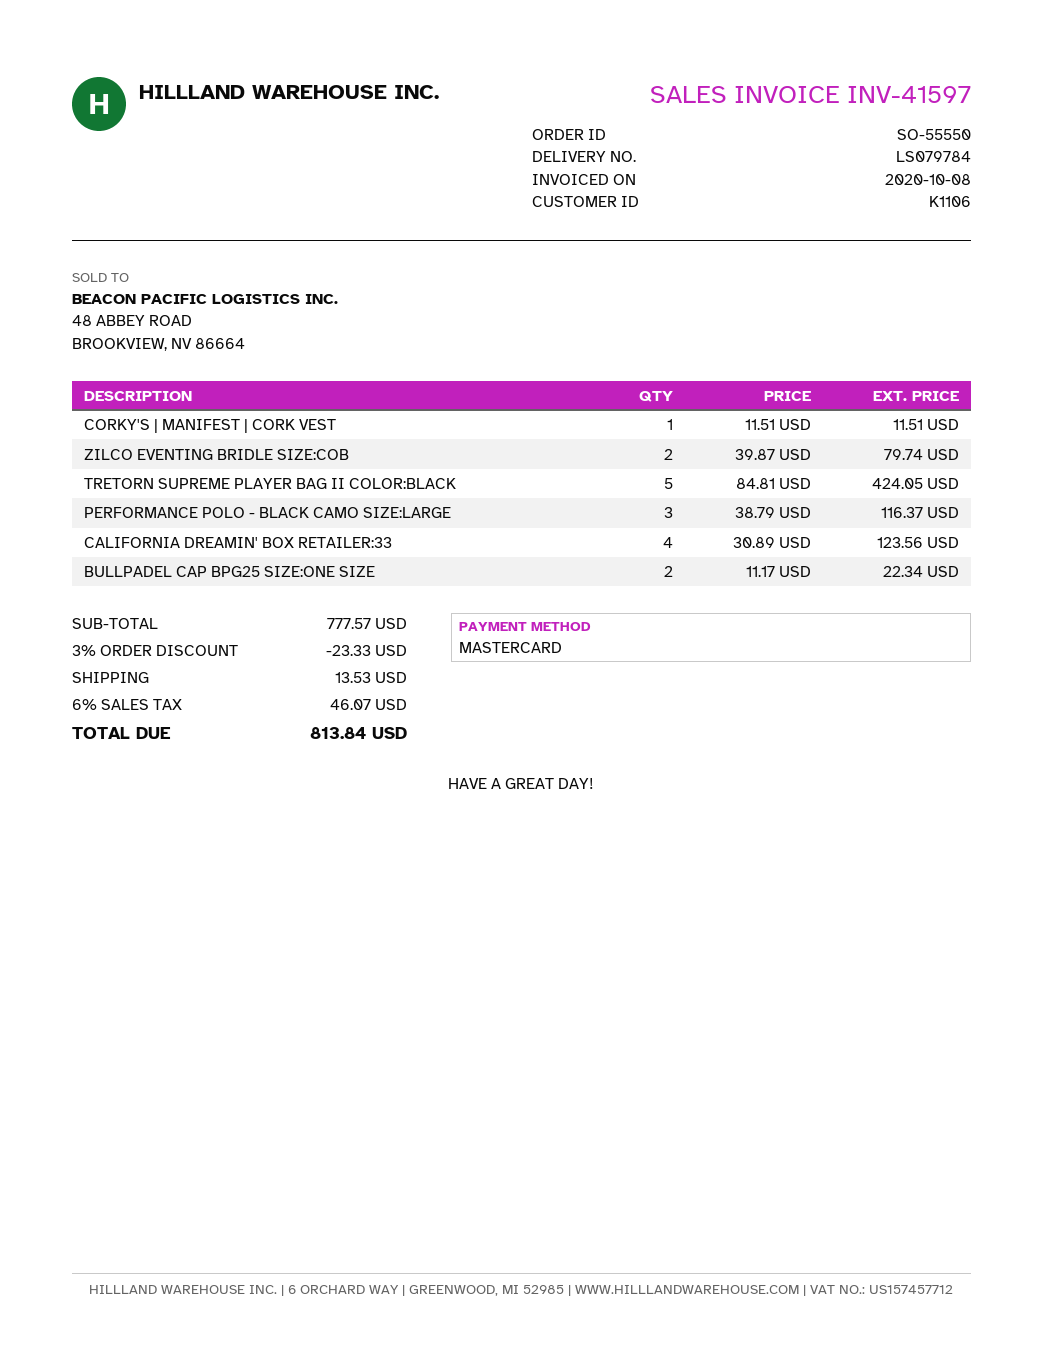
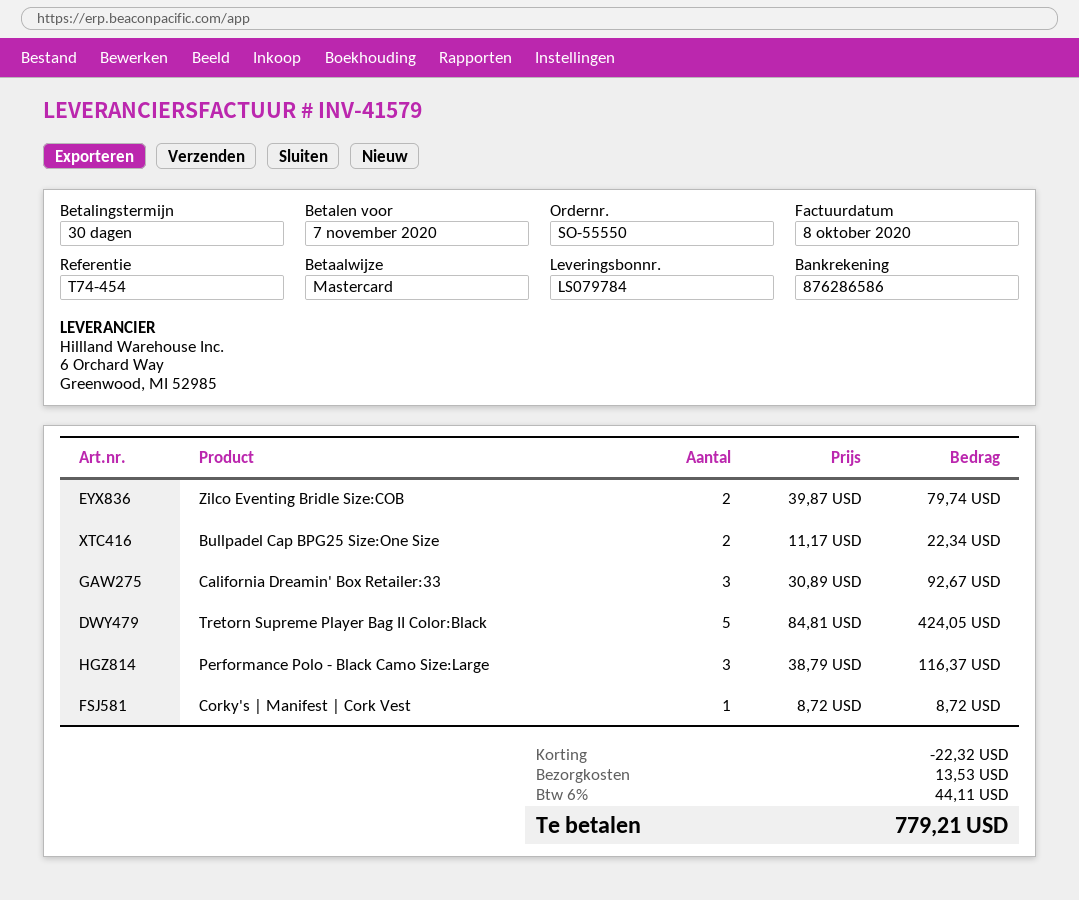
invoice number: INV-41597 -> INV-41579
CORKY'S | MANIFEST | CORK VEST: 1 x 11.51 = 11.51 -> 1 x 8.72 = 8.72
CALIFORNIA DREAMIN' BOX RETAILER:33: 4 x 30.89 = 123.56 -> 3 x 30.89 = 92.67
discount: 23.33 -> 22.32
tax: 6% = 46.07 -> 6% = 44.11
total: 813.84 -> 779.21

